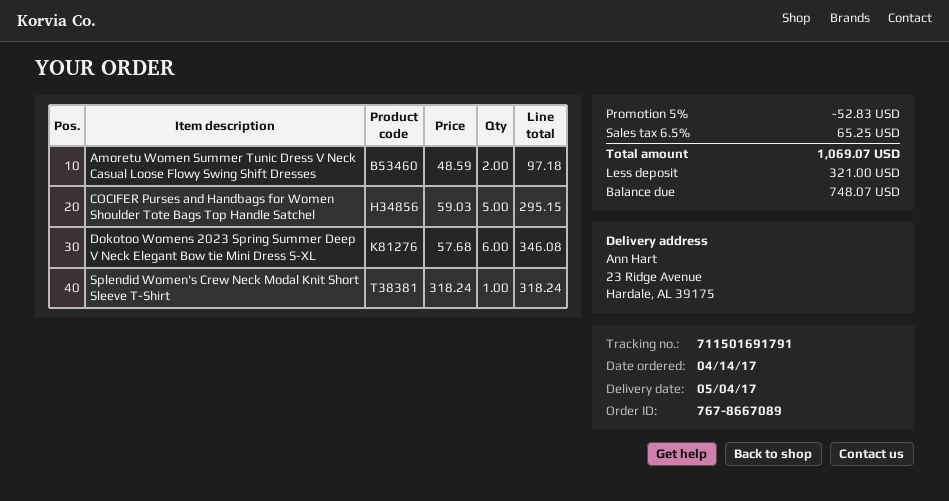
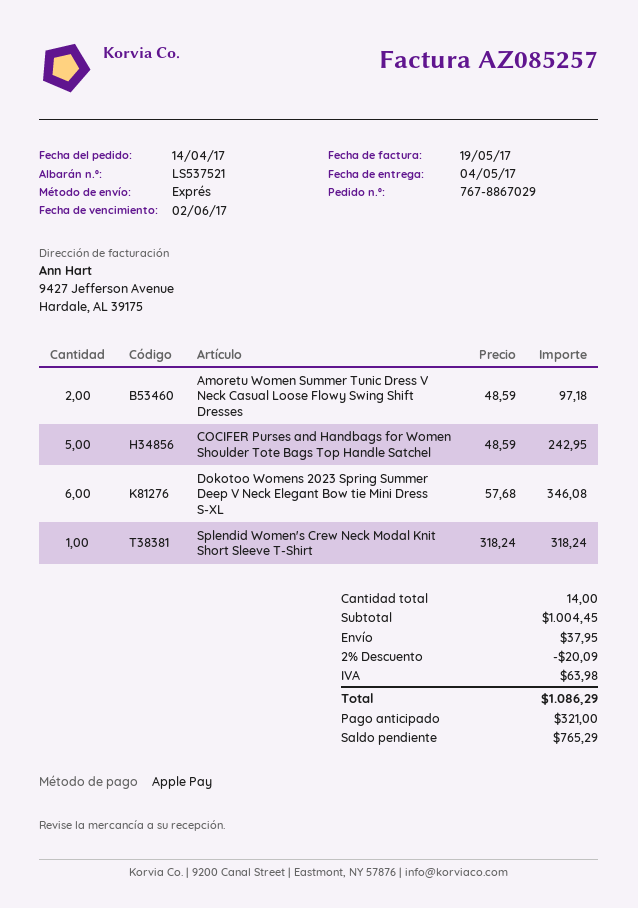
order number: 767-8667089 -> 767-8867029
COCIFER Purses and Handbags for Women Shoulder Tote Bags Top Handle Satchel: 5 x 59.03 = 295.15 -> 5 x 48.59 = 242.95
discount: 5% = 52.83 -> 2% = 20.09
shipping: none -> 37.95
tax: 65.25 -> 63.98
total: 1069.07 -> 1086.29
balance: 748.07 -> 765.29

